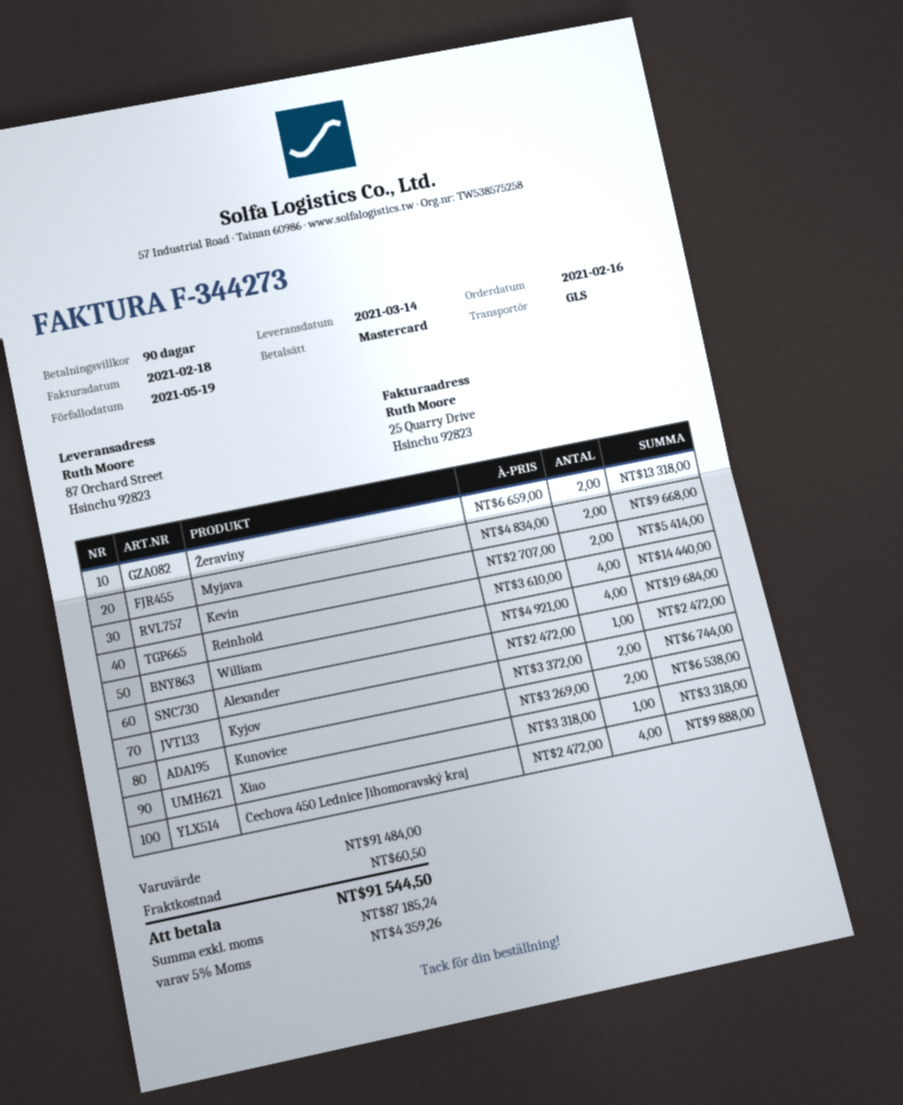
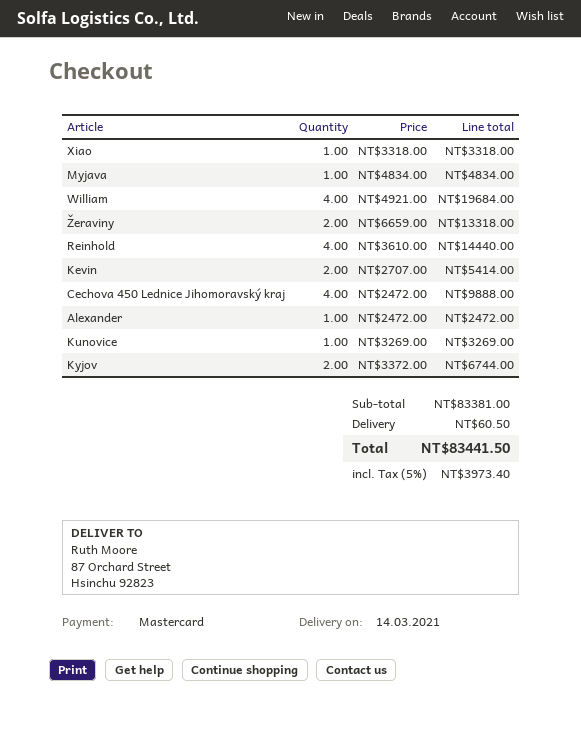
Myjava: 2 x 4834.00 = 9668.00 -> 1 x 4834.00 = 4834.00
Kunovice: 2 x 3269.00 = 6538.00 -> 1 x 3269.00 = 3269.00
subtotal: 91484.00 -> 83381.00
tax: 5% = 4359.26 -> 5% = 3973.40
total: 91544.50 -> 83441.50

